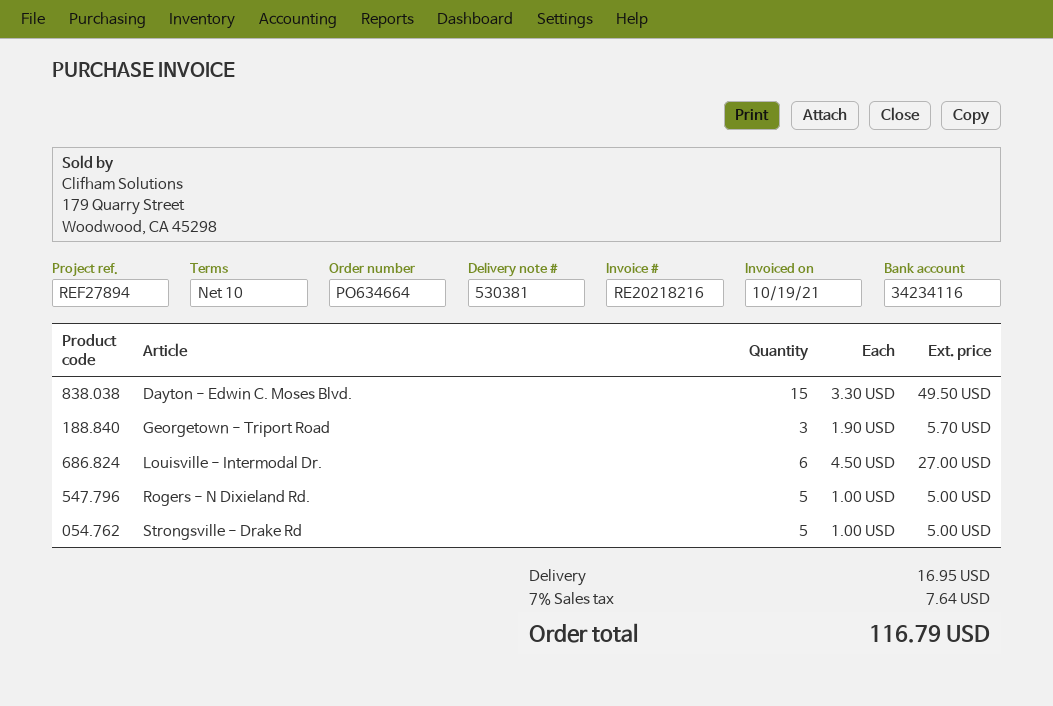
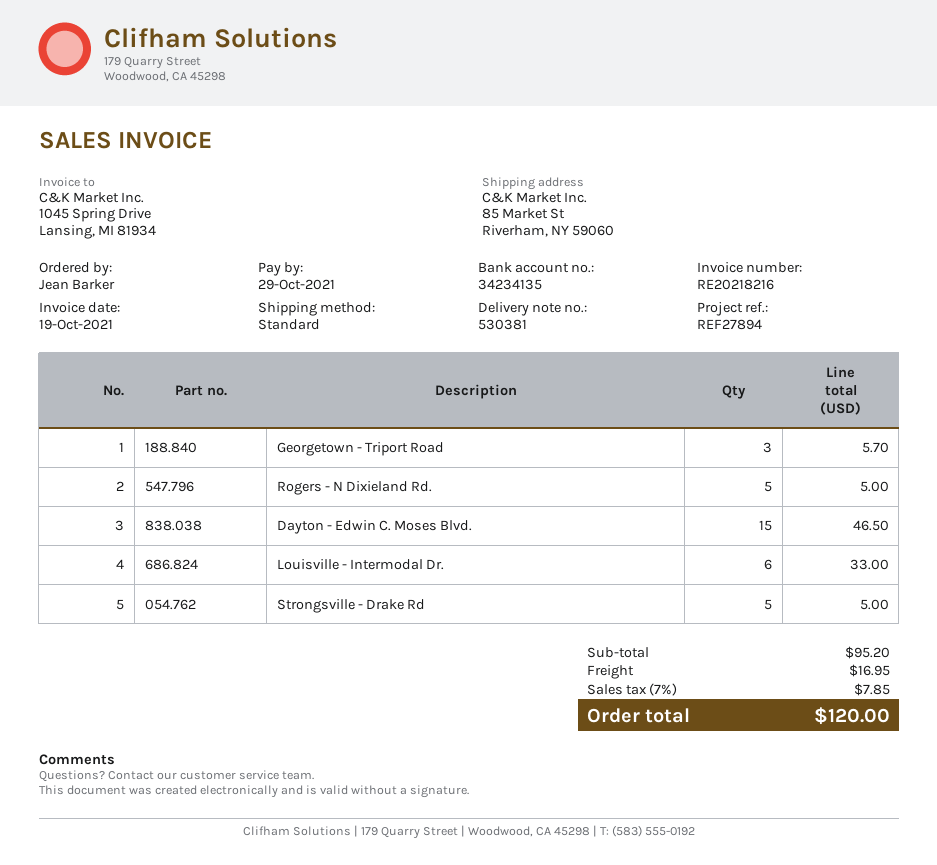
bank account: 34234116 -> 34234135
Dayton - Edwin C. Moses Blvd.: 15 for 49.50 -> 15 for 46.50
Louisville - Intermodal Dr.: 6 for 27.00 -> 6 for 33.00
tax: 7% = 7.64 -> 7% = 7.85
total: 116.79 -> 120.00

